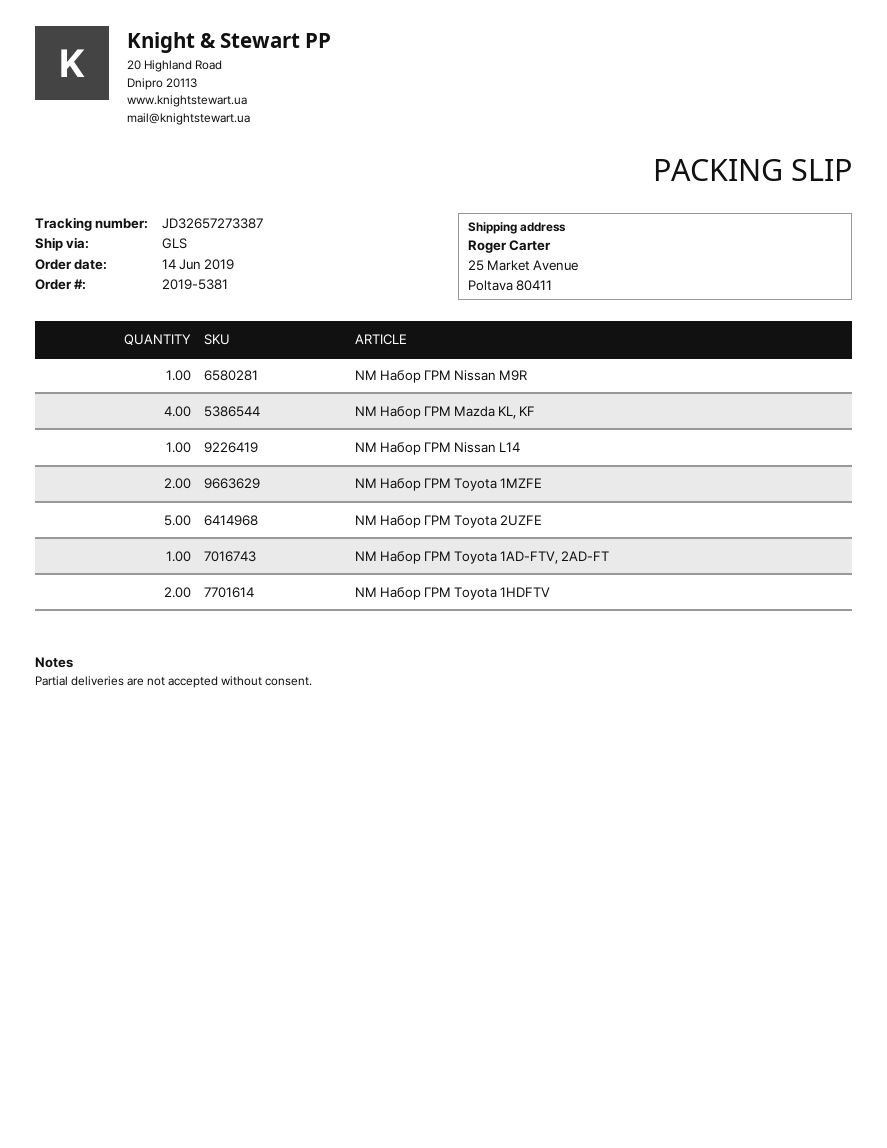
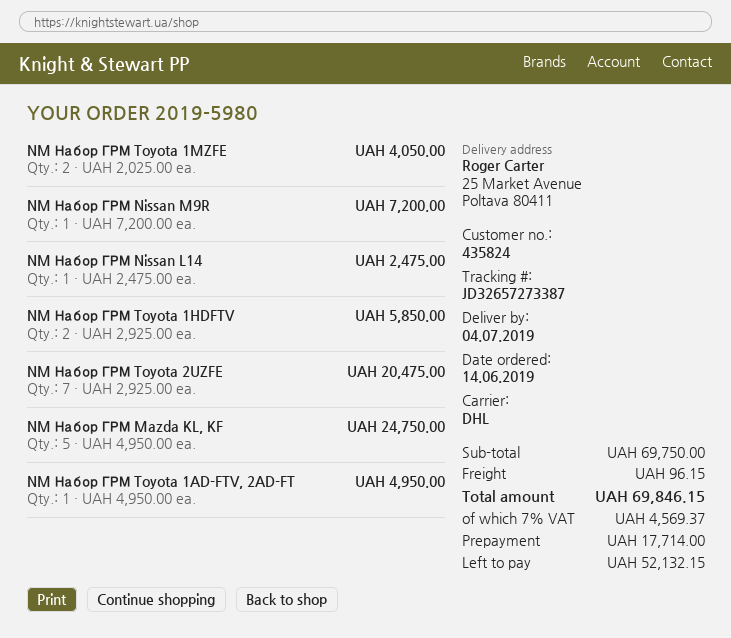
order number: 2019-5381 -> 2019-5980
shipping method: GLS -> DHL
NM Набор ГРМ Mazda KL, KF: 4 -> 5
NM Набор ГРМ Toyota 2UZFE: 5 -> 7

